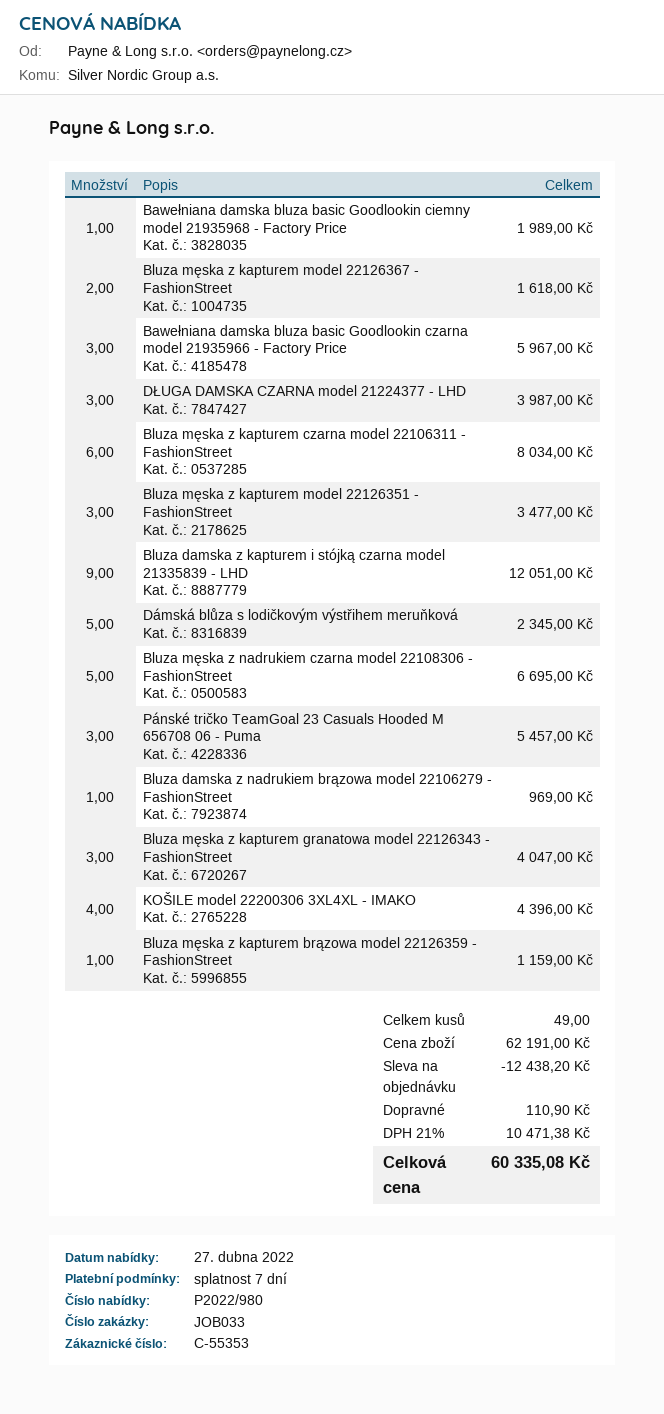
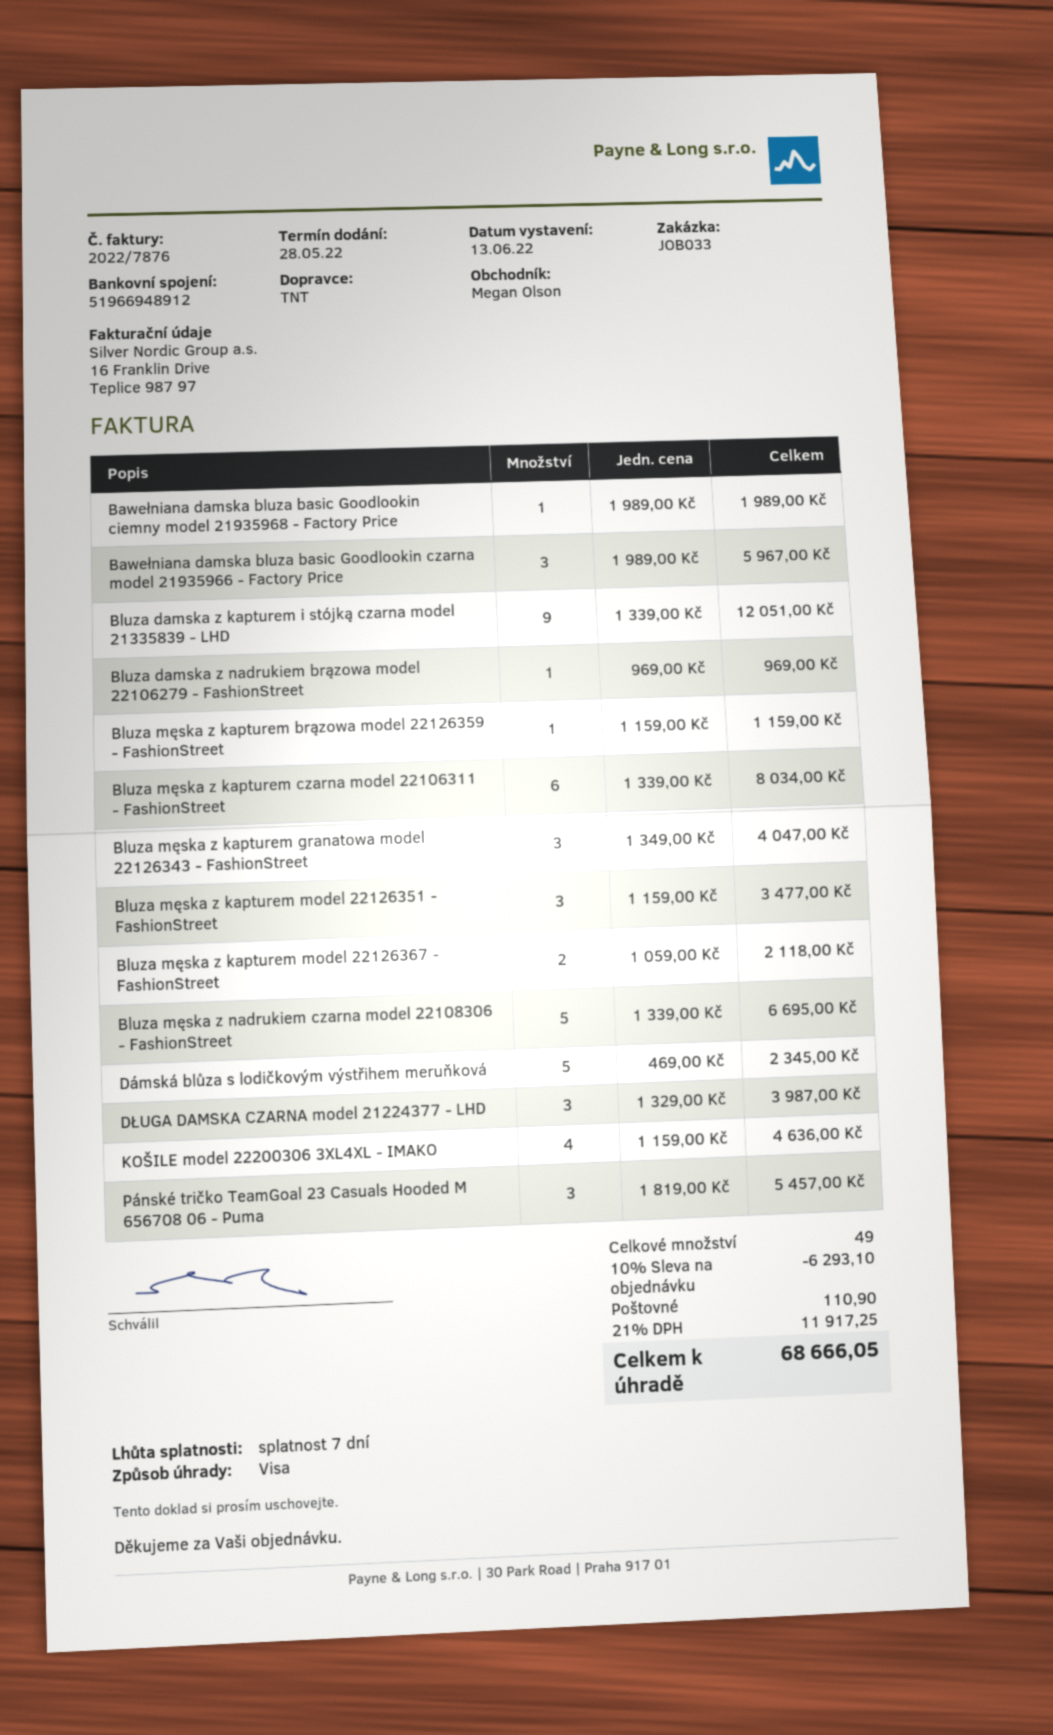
Bluza męska z kapturem model 22126367 - FashionStreet: 2 for 1618.00 -> 2 for 2118.00
KOŠILE model 22200306 3XL4XL - IMAKO: 4 for 4396.00 -> 4 for 4636.00
discount: 12438.20 -> 6293.10
tax: 21% = 10471.38 -> 21% = 11917.25
total: 60335.08 -> 68666.05

